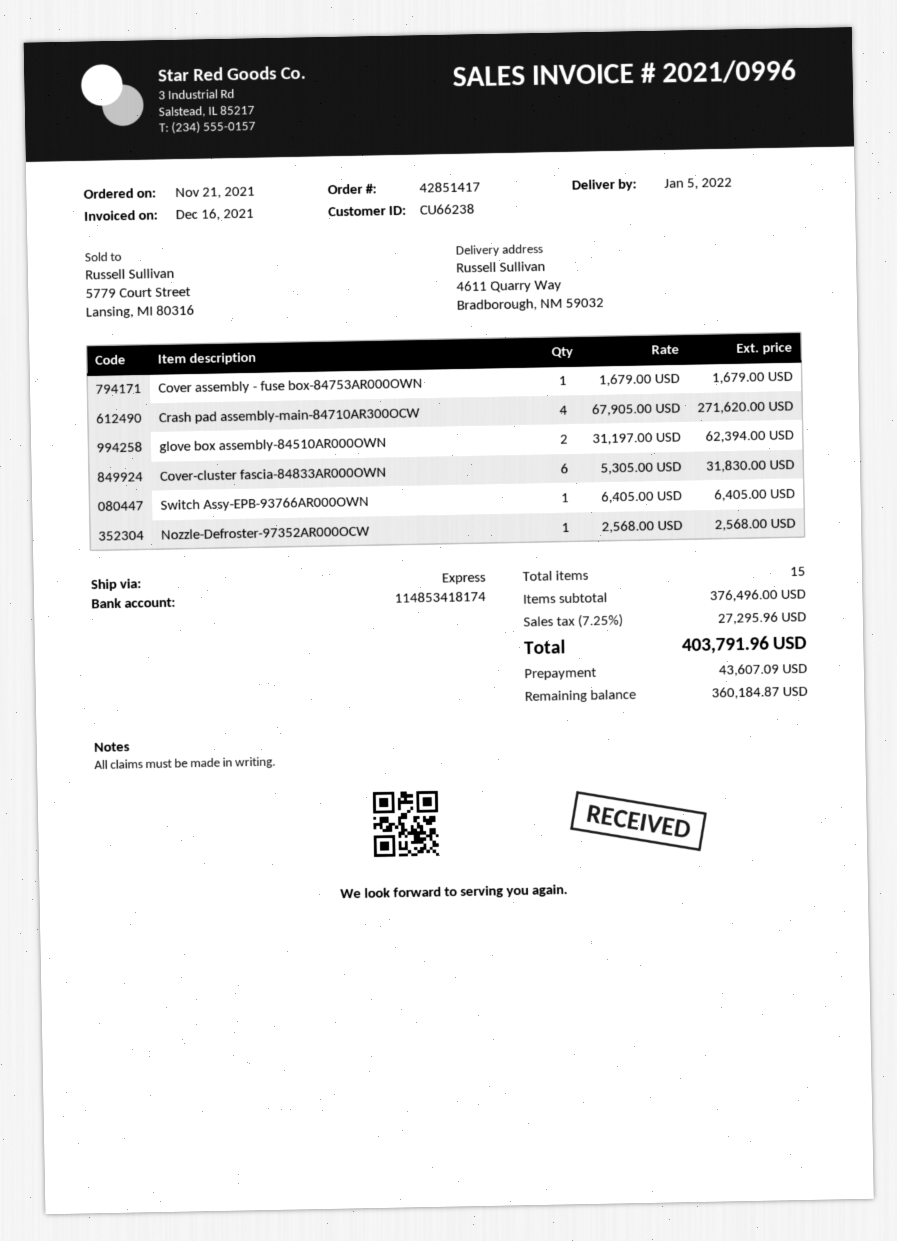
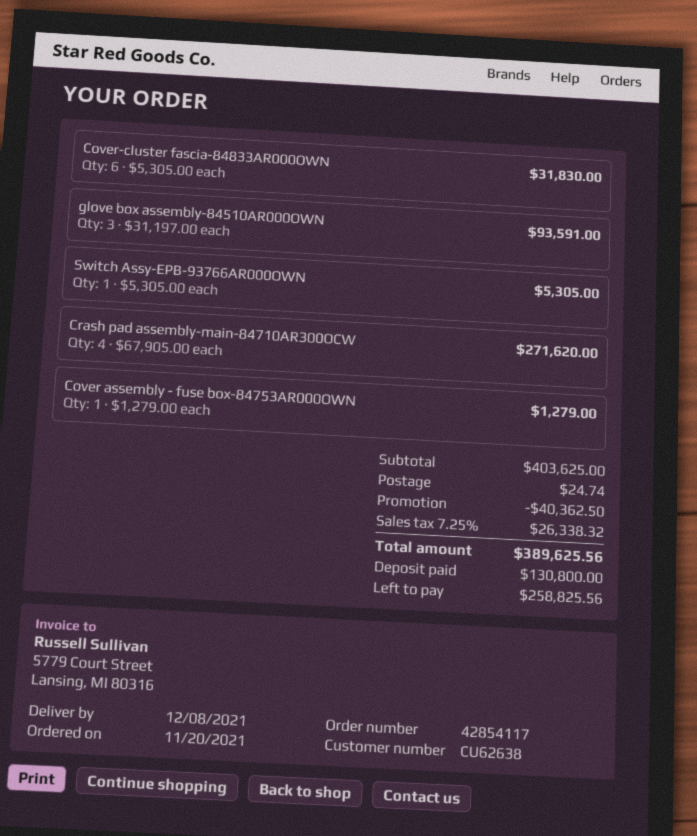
order number: 42851417 -> 42854117
order date: 2021-11-21 -> 2021-11-20
delivery date: 2022-01-05 -> 2021-12-08
customer number: CU66238 -> CU62638
Cover assembly - fuse box-84753AR000OWN: 1 x 1679.00 = 1679.00 -> 1 x 1279.00 = 1279.00
glove box assembly-84510AR000OWN: 2 x 31197.00 = 62394.00 -> 3 x 31197.00 = 93591.00
Switch Assy-EPB-93766AR000OWN: 1 x 6405.00 = 6405.00 -> 1 x 5305.00 = 5305.00
Nozzle-Defroster-97352AR000OCW: 1 x 2568.00 = 2568.00 -> none
subtotal: 376496.00 -> 403625.00
discount: none -> 40362.50
shipping: none -> 24.74
tax: 7.25% = 27295.96 -> 7.25% = 26338.32
total: 403791.96 -> 389625.56
deposit: 43607.09 -> 130800.00
balance: 360184.87 -> 258825.56

